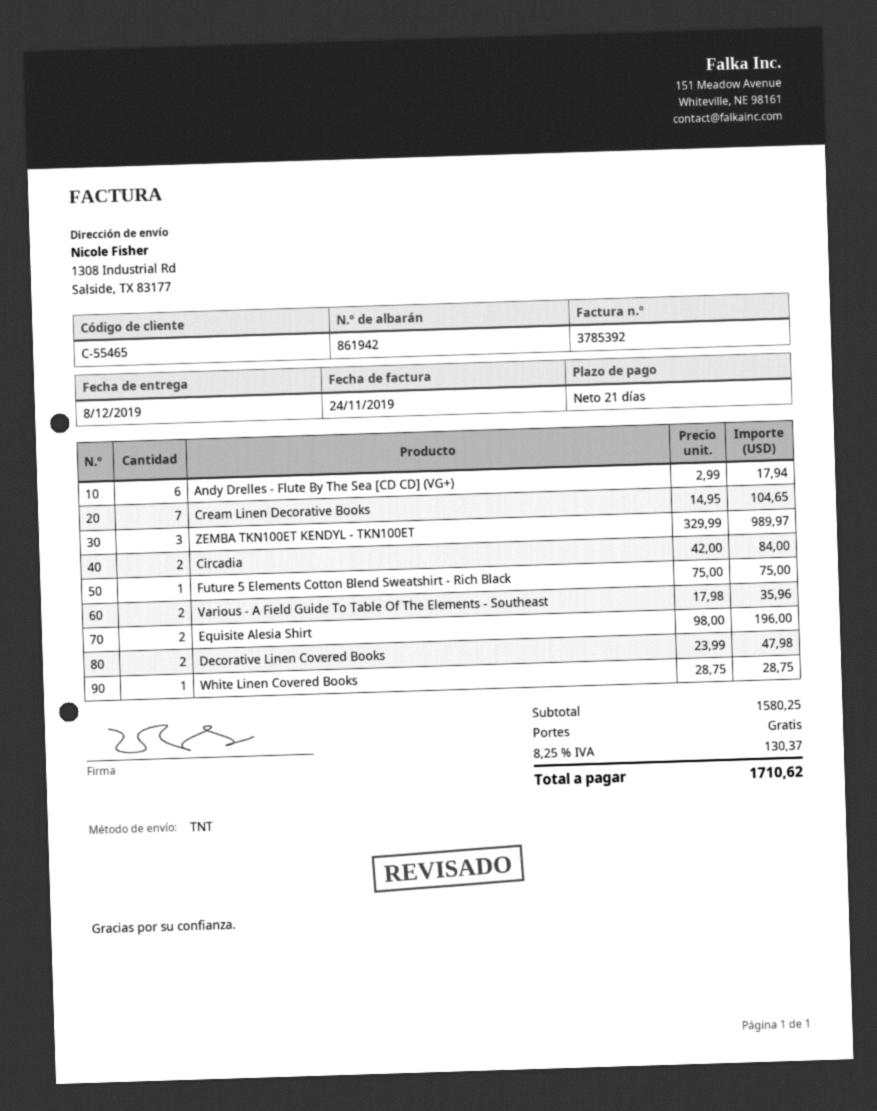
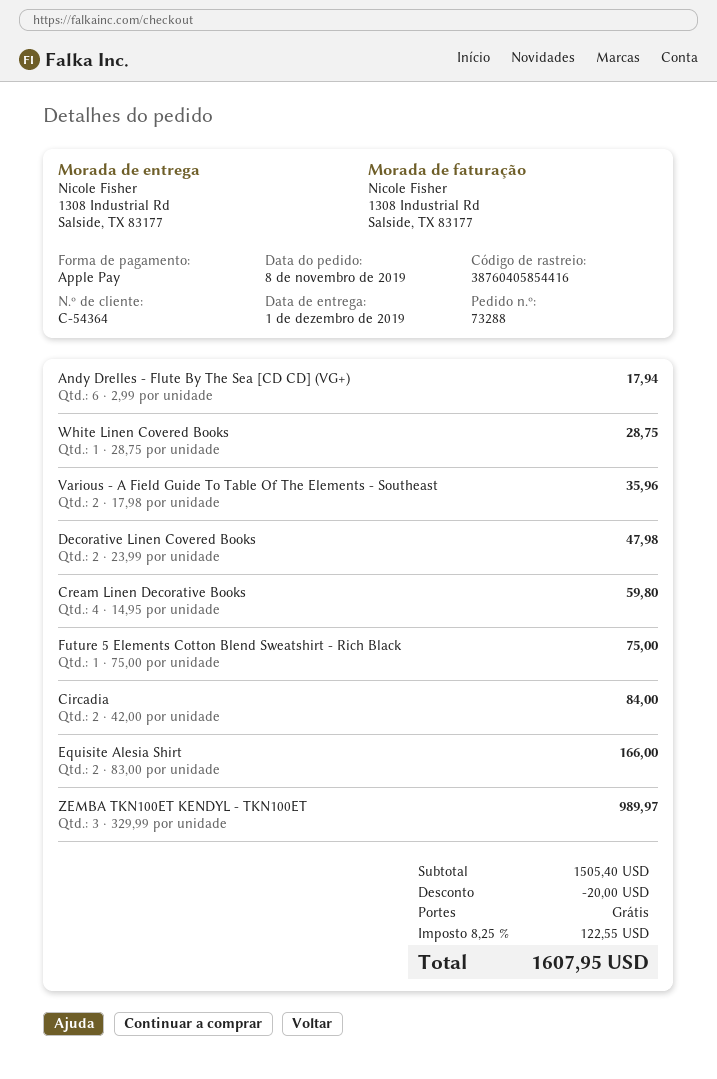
delivery date: 2019-12-08 -> 2019-12-01
customer number: C-55465 -> C-54364
Cream Linen Decorative Books: 7 x 14.95 = 104.65 -> 4 x 14.95 = 59.80
Equisite Alesia Shirt: 2 x 98.00 = 196.00 -> 2 x 83.00 = 166.00
subtotal: 1580.25 -> 1505.40
discount: none -> 20.00
tax: 8.25% = 130.37 -> 8.25% = 122.55
total: 1710.62 -> 1607.95

